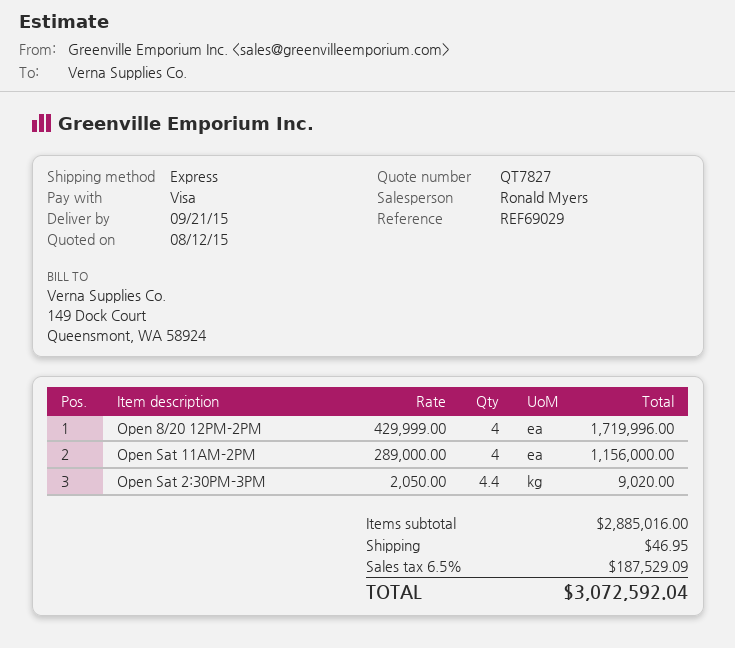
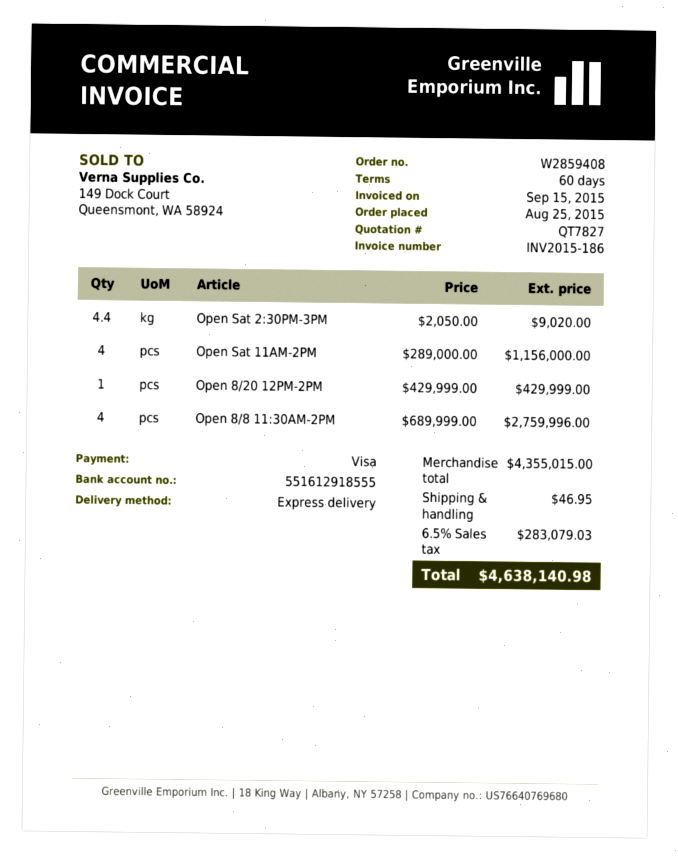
Open 8/20 12PM-2PM: 4 x 429999.00 = 1719996.00 -> 1 x 429999.00 = 429999.00
Open 8/8 11:30AM-2PM: none -> 4 x 689999.00 = 2759996.00
subtotal: 2885016.00 -> 4355015.00
tax: 6.5% = 187529.09 -> 6.5% = 283079.03
total: 3072592.04 -> 4638140.98

